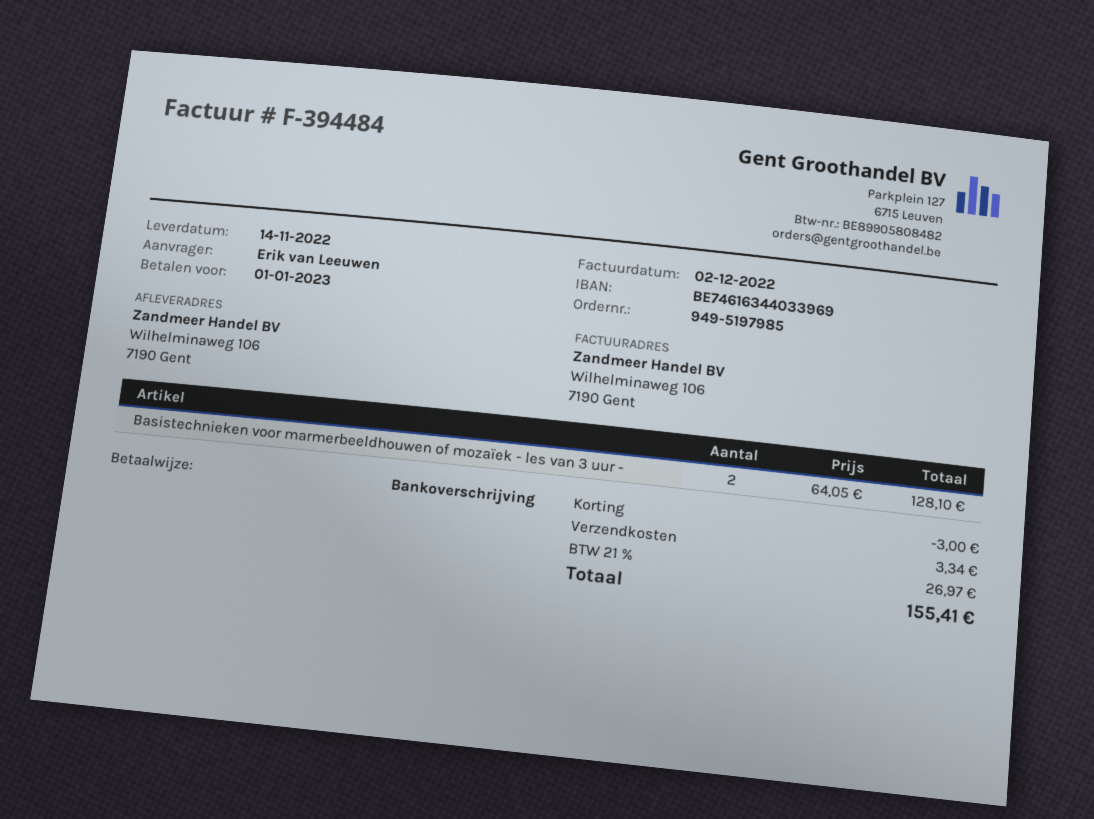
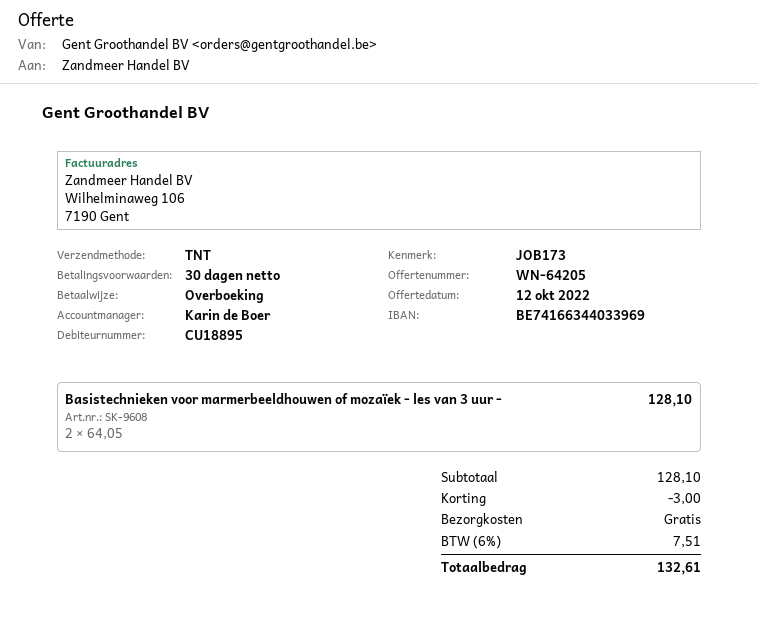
bank account: BE74616344033969 -> BE74166344033969
shipping: 3.34 -> 0.00
tax: 21% = 26.97 -> 6% = 7.51
total: 155.41 -> 132.61

